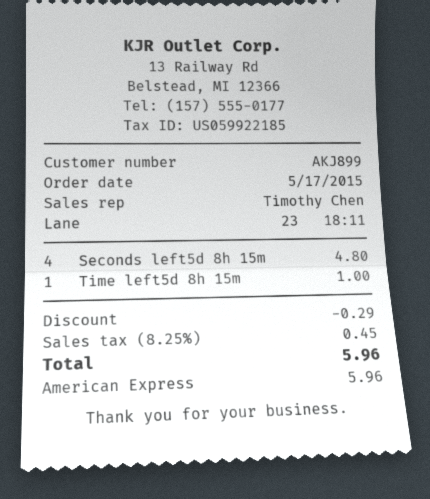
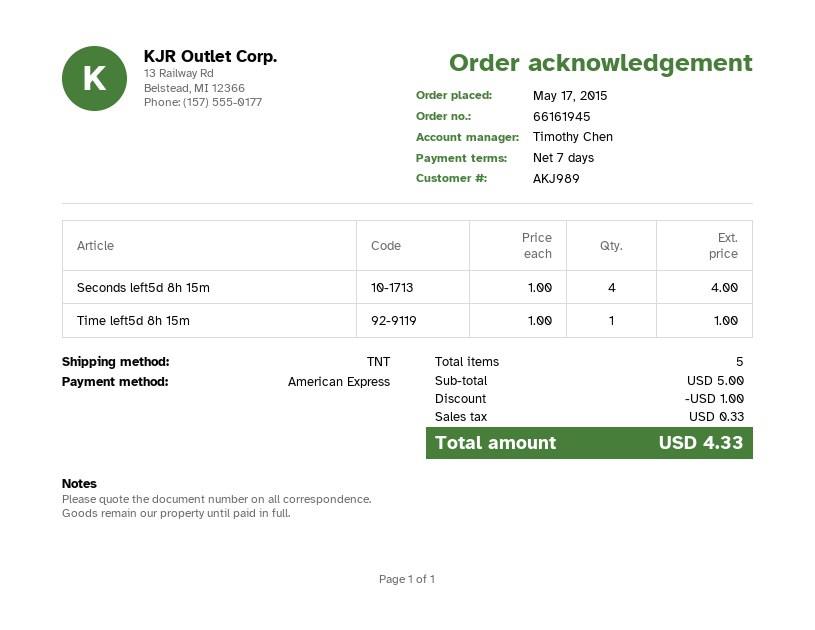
customer number: AKJ899 -> AKJ989
Seconds left5d 8h 15m: 4 for 4.80 -> 4 for 4.00
discount: 0.29 -> 1.00
tax: 0.45 -> 0.33
total: 5.96 -> 4.33

